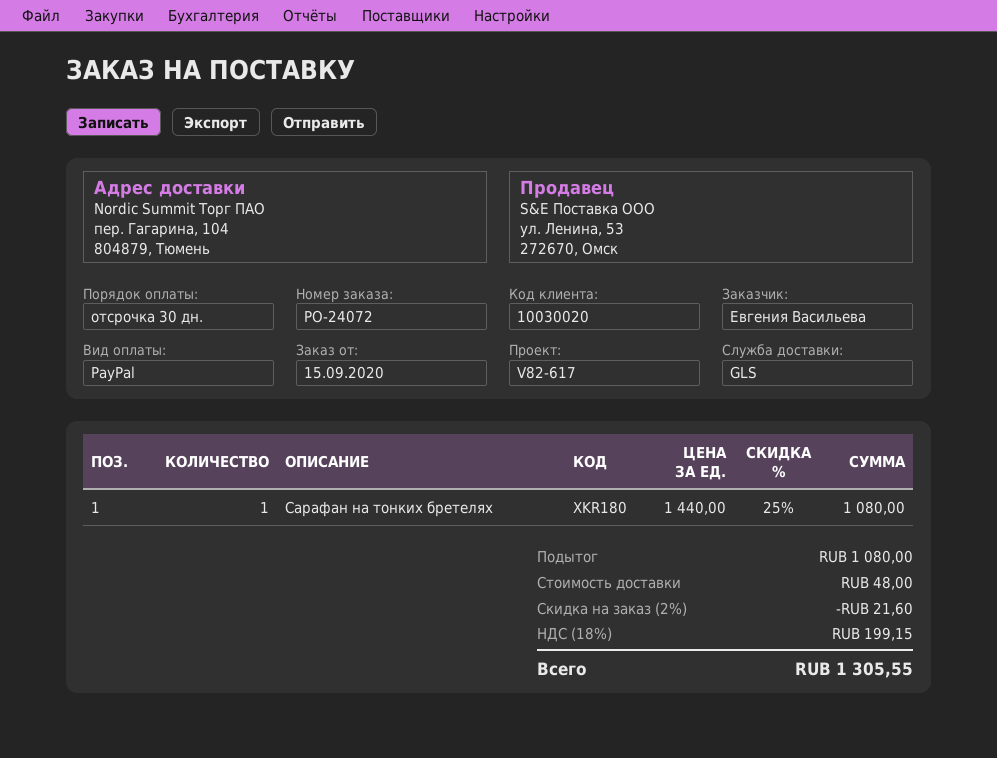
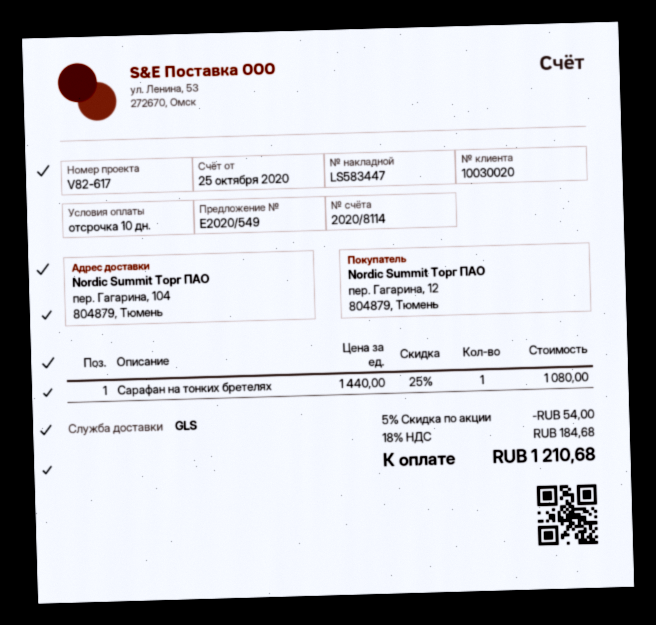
payment terms: 30 days -> 10 days
discount: 2% = 21.60 -> 5% = 54.00
shipping: 48.00 -> none
tax: 18% = 199.15 -> 18% = 184.68
total: 1305.55 -> 1210.68

